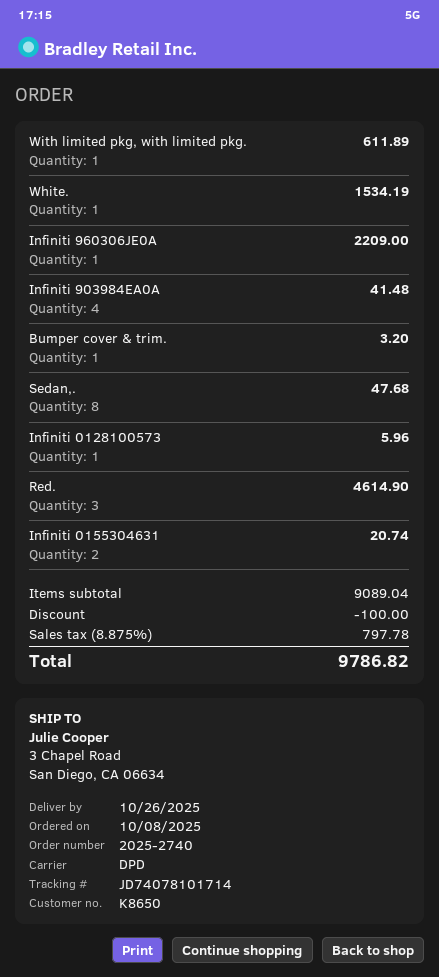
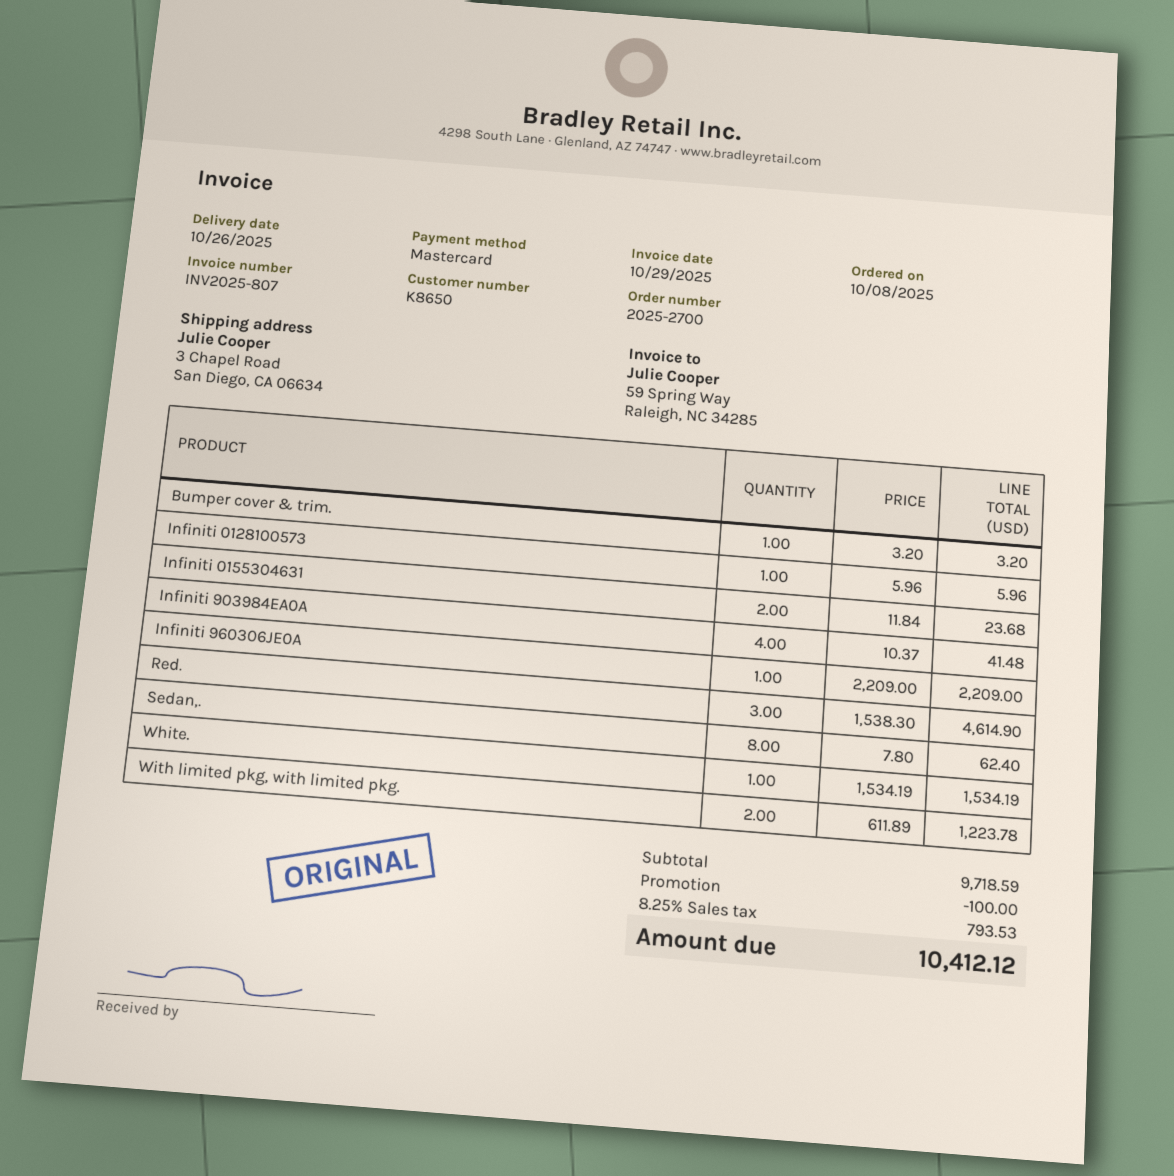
order number: 2025-2740 -> 2025-2700
With limited pkg, with limited pkg.: 1 for 611.89 -> 2 for 1223.78
Sedan,.: 8 for 47.68 -> 8 for 62.40
Infiniti 0155304631: 2 for 20.74 -> 2 for 23.68
subtotal: 9089.04 -> 9718.59
tax: 8.875% = 797.78 -> 8.25% = 793.53
total: 9786.82 -> 10412.12

